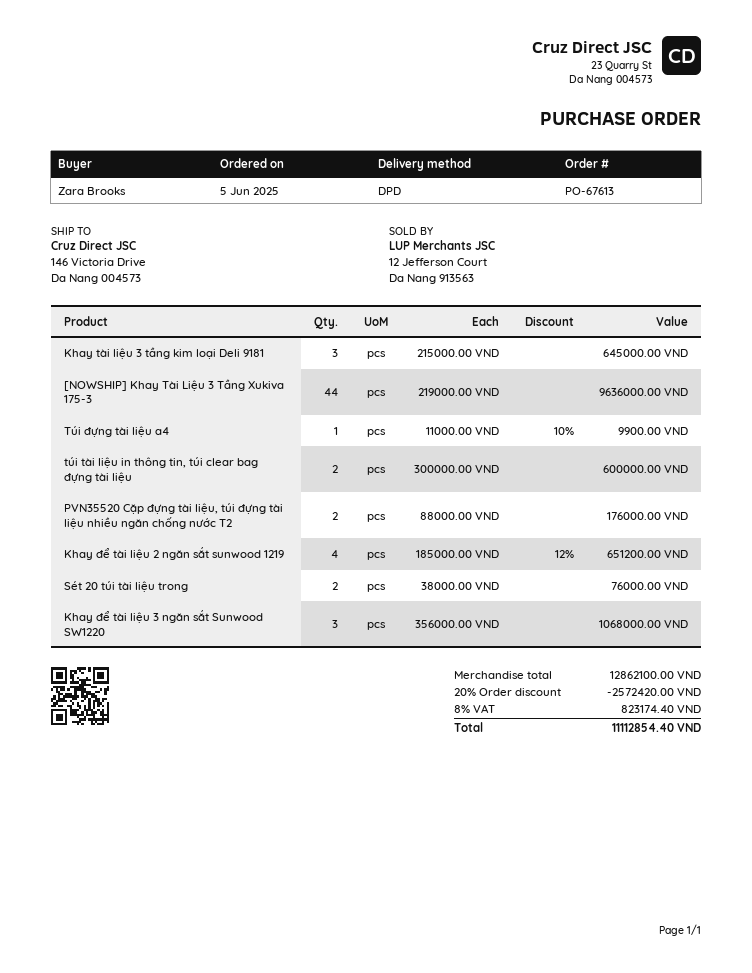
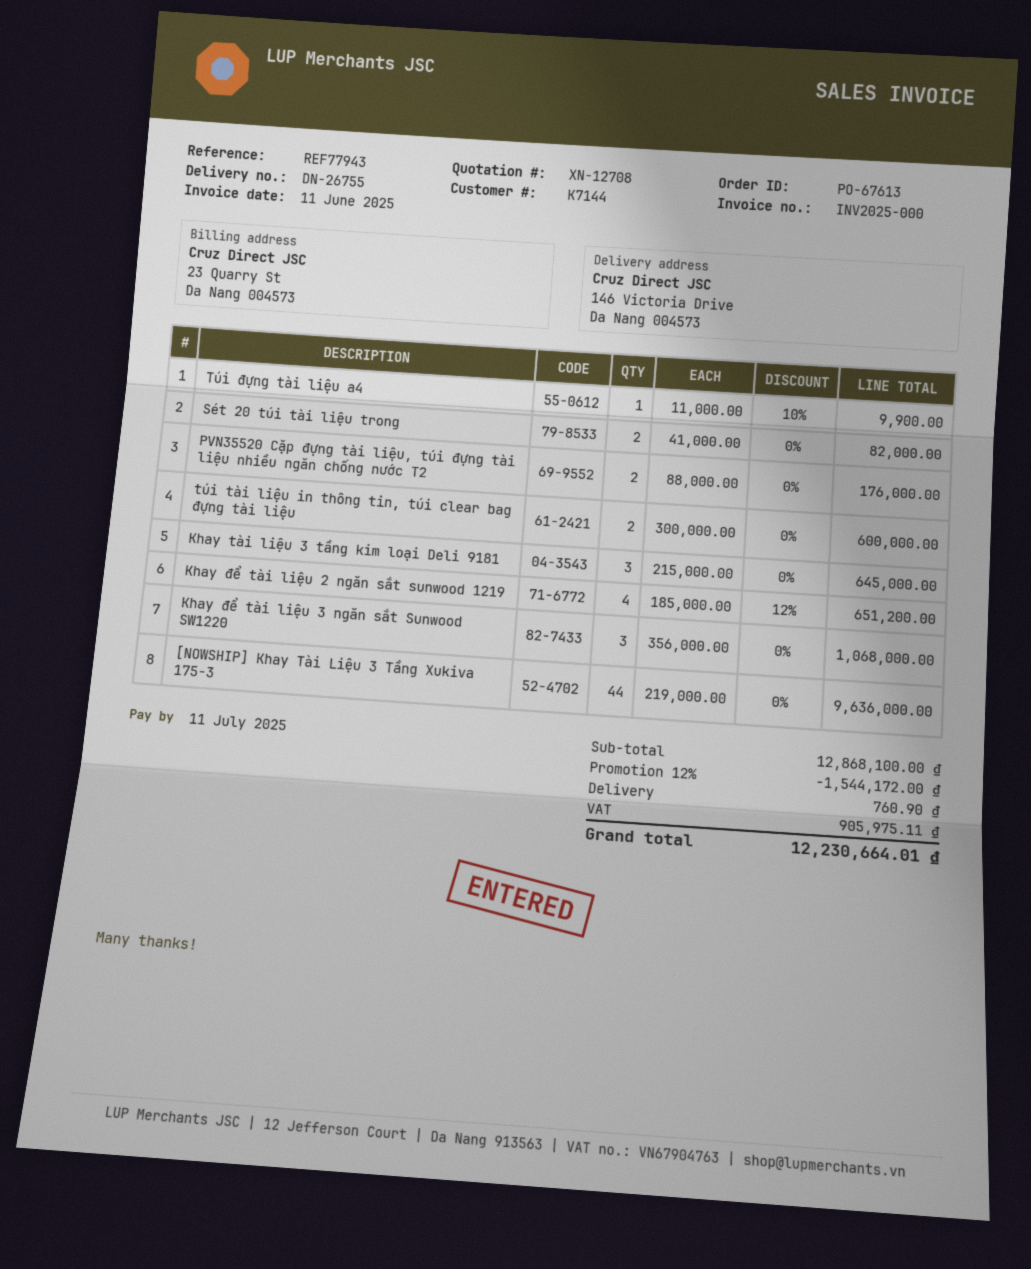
Sét 20 túi tài liệu trong: 2 x 38000.00 = 76000.00 -> 2 x 41000.00 = 82000.00
subtotal: 12862100.00 -> 12868100.00
discount: 20% = 2572420.00 -> 12% = 1544172.00
shipping: none -> 760.90
tax: 823174.40 -> 905975.11
total: 11112854.40 -> 12230664.01

